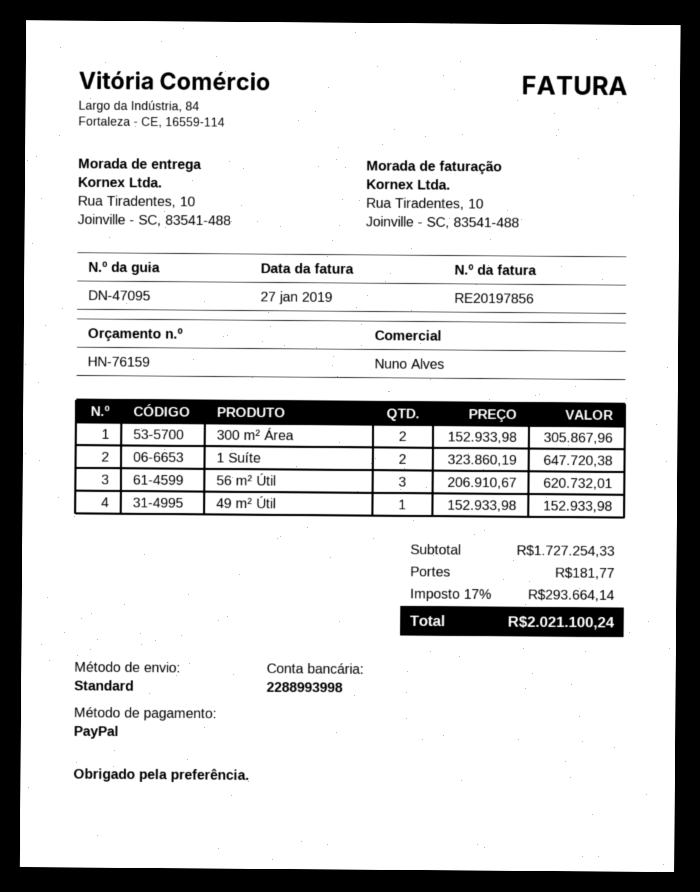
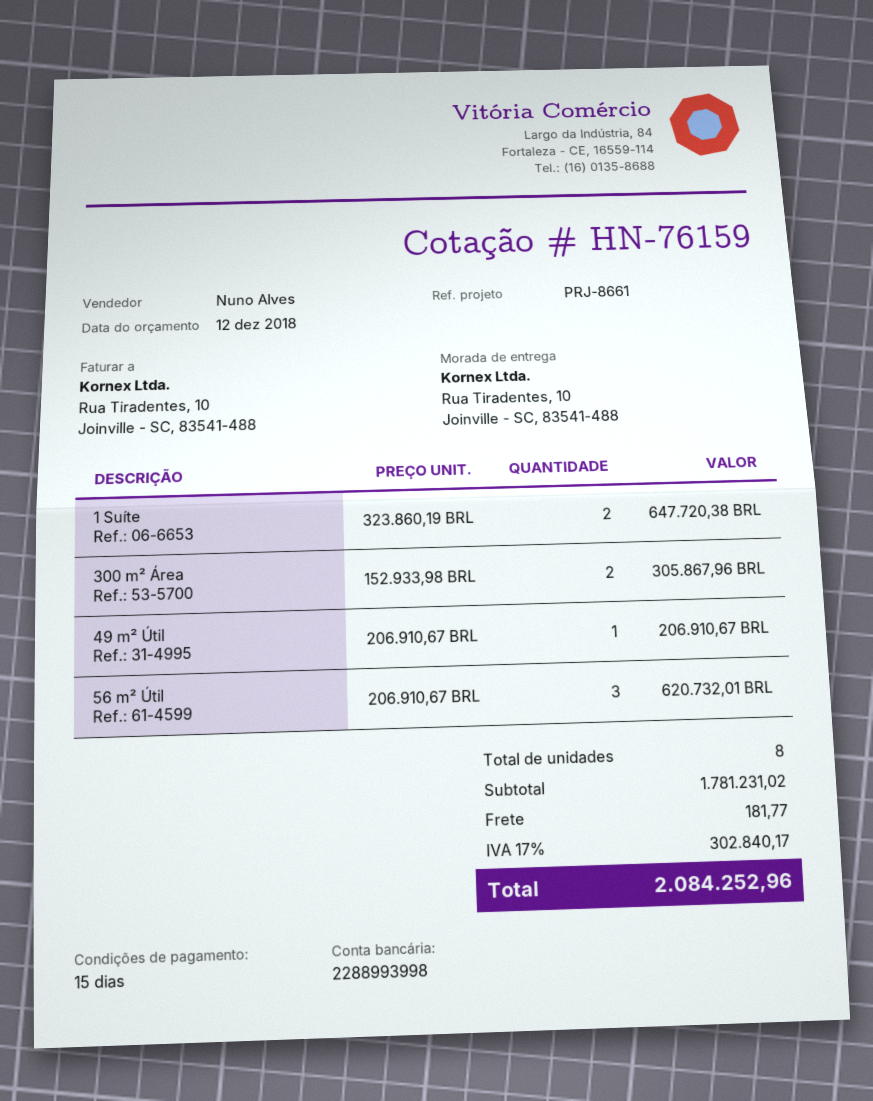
49 m² Útil: 1 x 152933.98 = 152933.98 -> 1 x 206910.67 = 206910.67
subtotal: 1727254.33 -> 1781231.02
tax: 17% = 293664.14 -> 17% = 302840.17
total: 2021100.24 -> 2084252.96

